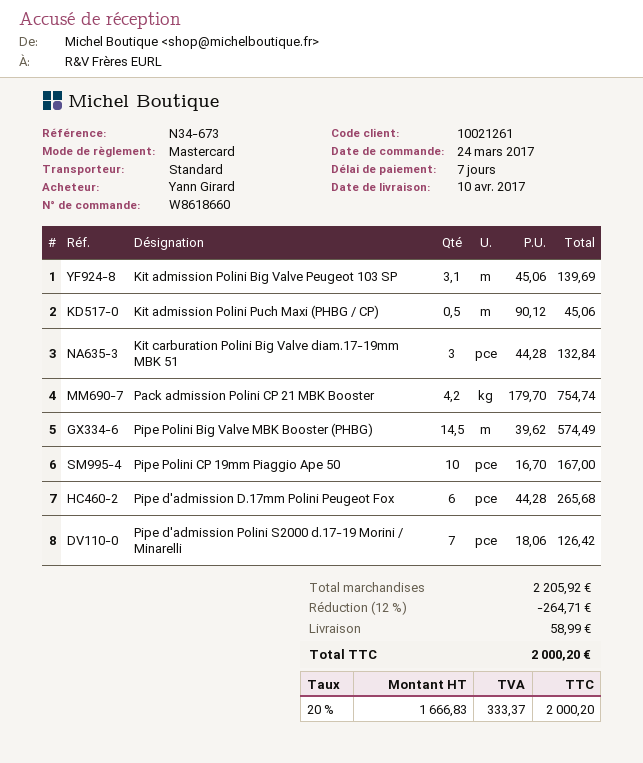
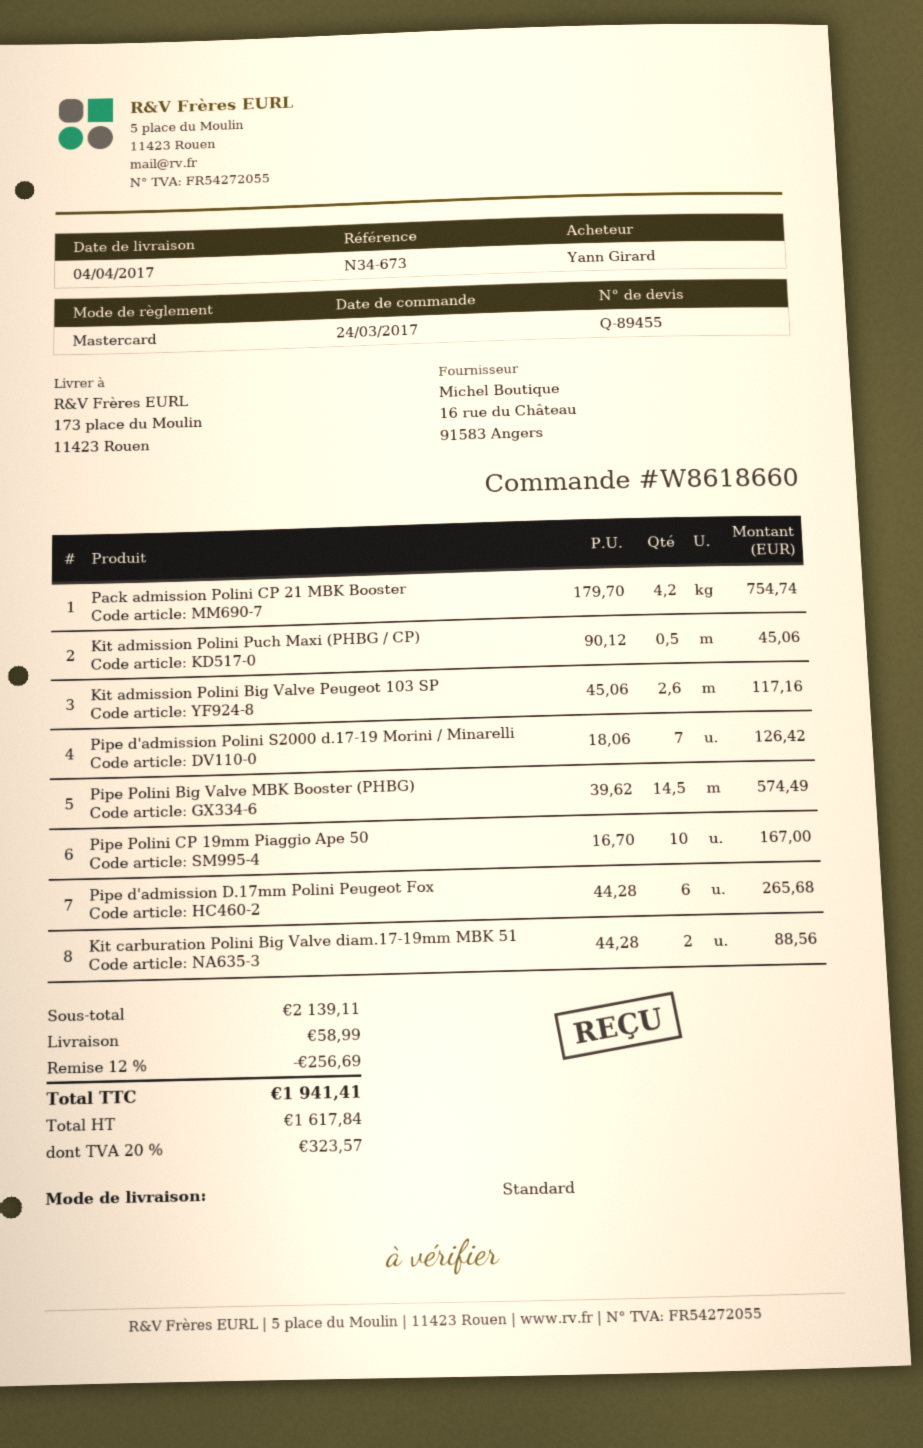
delivery date: 2017-04-10 -> 2017-04-04
Kit admission Polini Big Valve Peugeot 103 SP: 3.1 x 45.06 = 139.69 -> 2.6 x 45.06 = 117.16
Kit carburation Polini Big Valve diam.17-19mm MBK 51: 3 x 44.28 = 132.84 -> 2 x 44.28 = 88.56
subtotal: 2205.92 -> 2139.11
discount: 12% = 264.71 -> 12% = 256.69
net: 1666.83 -> 1617.84
tax: 20% = 333.37 -> 20% = 323.57
total: 2000.20 -> 1941.41

